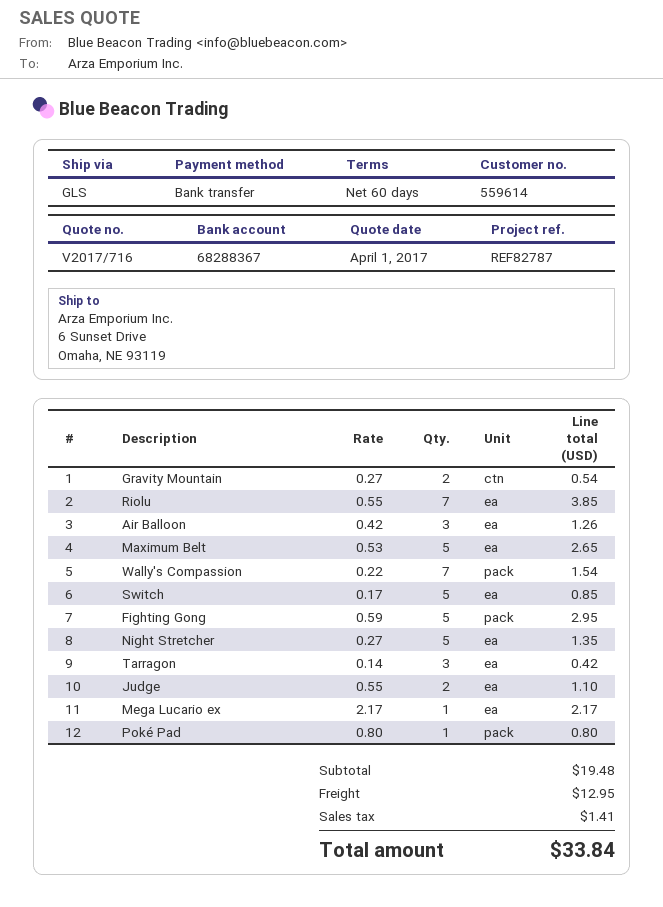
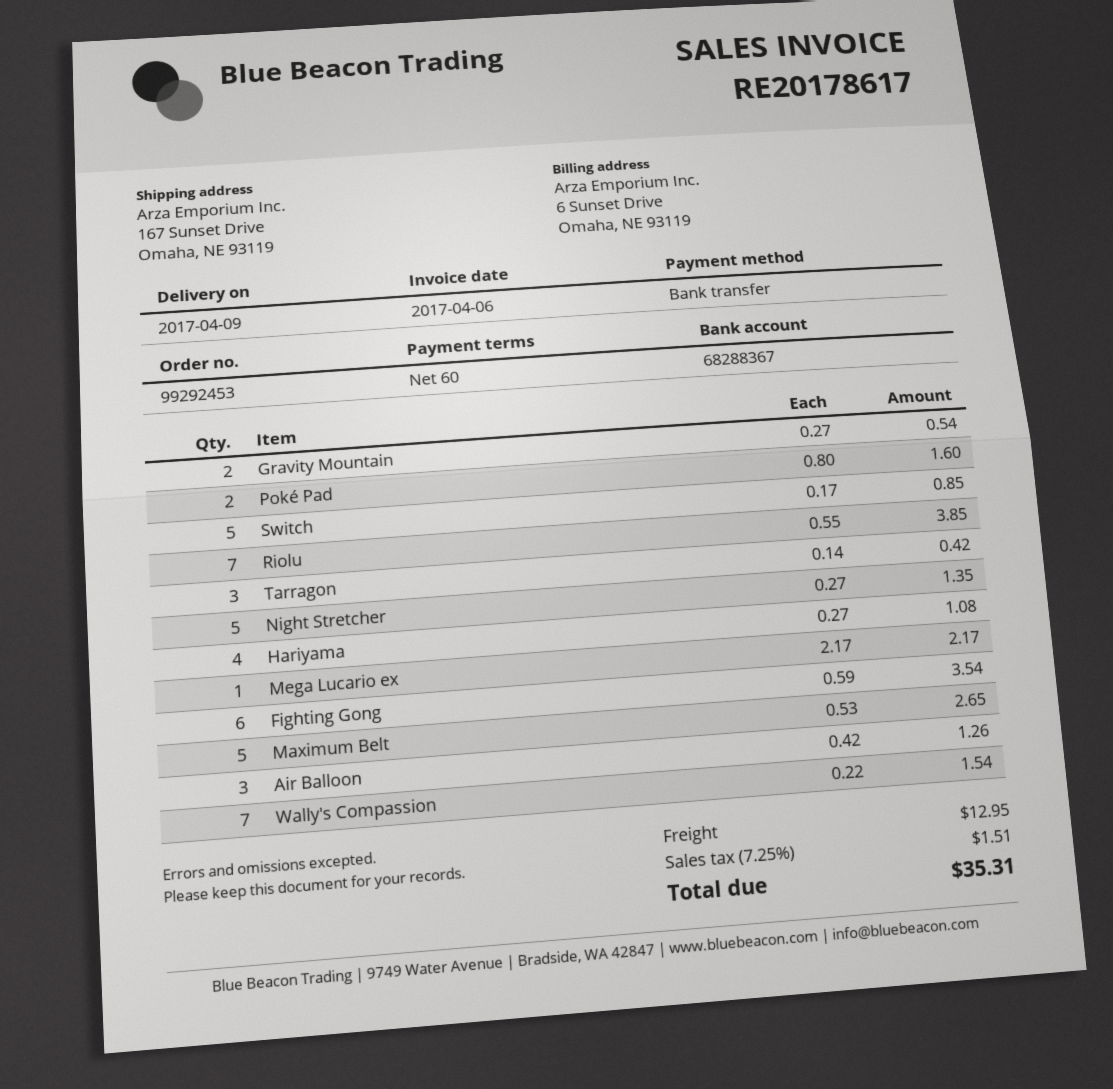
ship to: 6 Sunset Drive, Omaha, NE 93119 -> 167 Sunset Drive, Omaha, NE 93119
Fighting Gong: 5 x 0.59 = 2.95 -> 6 x 0.59 = 3.54
Judge: 2 x 0.55 = 1.10 -> none
Poké Pad: 1 x 0.80 = 0.80 -> 2 x 0.80 = 1.60
Hariyama: none -> 4 x 0.27 = 1.08
tax: 1.41 -> 1.51
total: 33.84 -> 35.31

